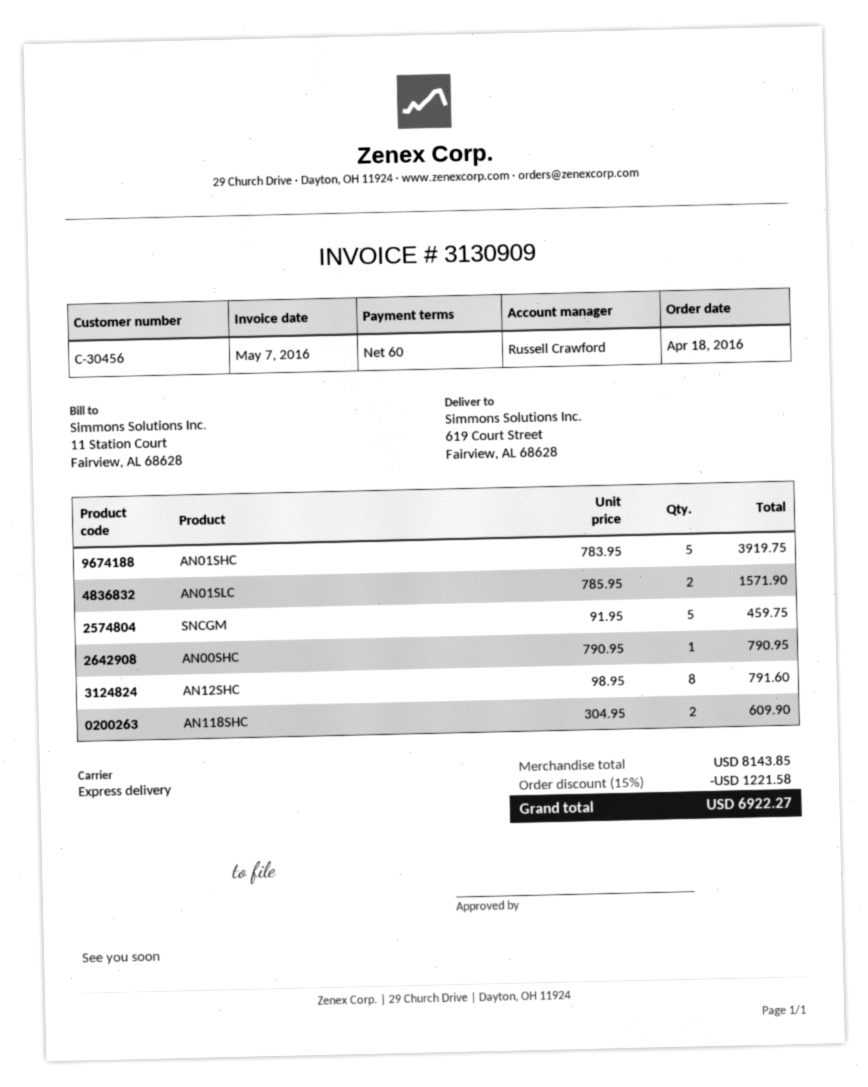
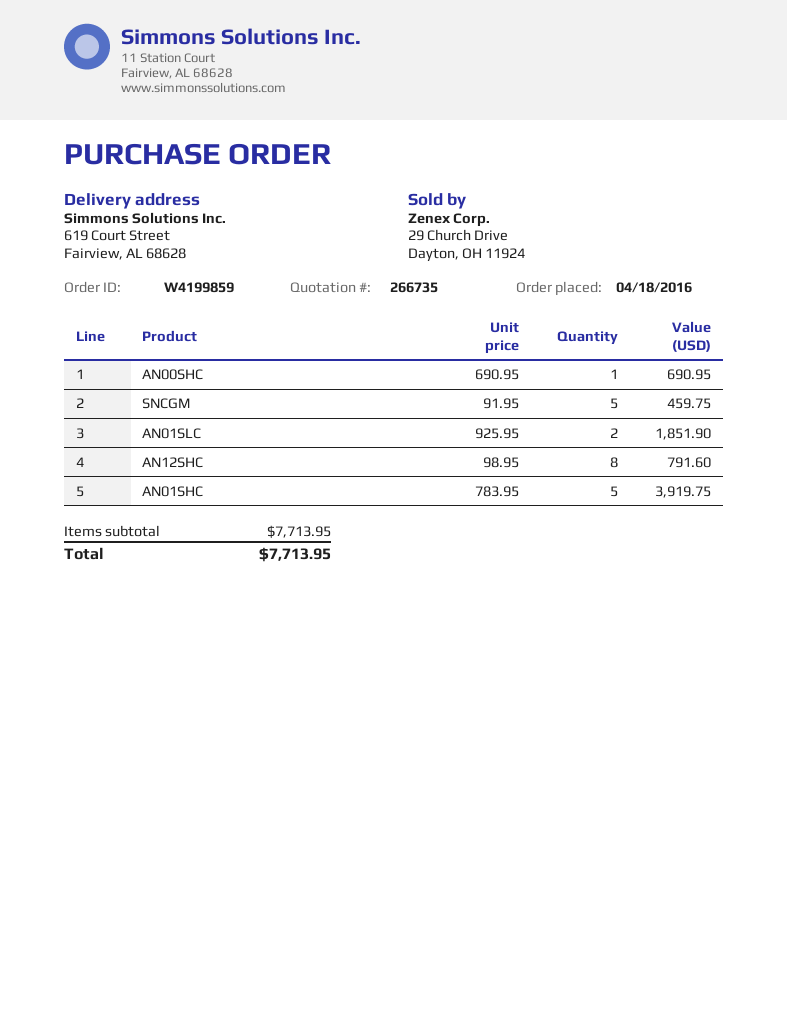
AN01SLC: 2 x 785.95 = 1571.90 -> 2 x 925.95 = 1851.90
AN00SHC: 1 x 790.95 = 790.95 -> 1 x 690.95 = 690.95
AN118SHC: 2 x 304.95 = 609.90 -> none
subtotal: 8143.85 -> 7713.95
discount: 15% = 1221.58 -> none
total: 6922.27 -> 7713.95

